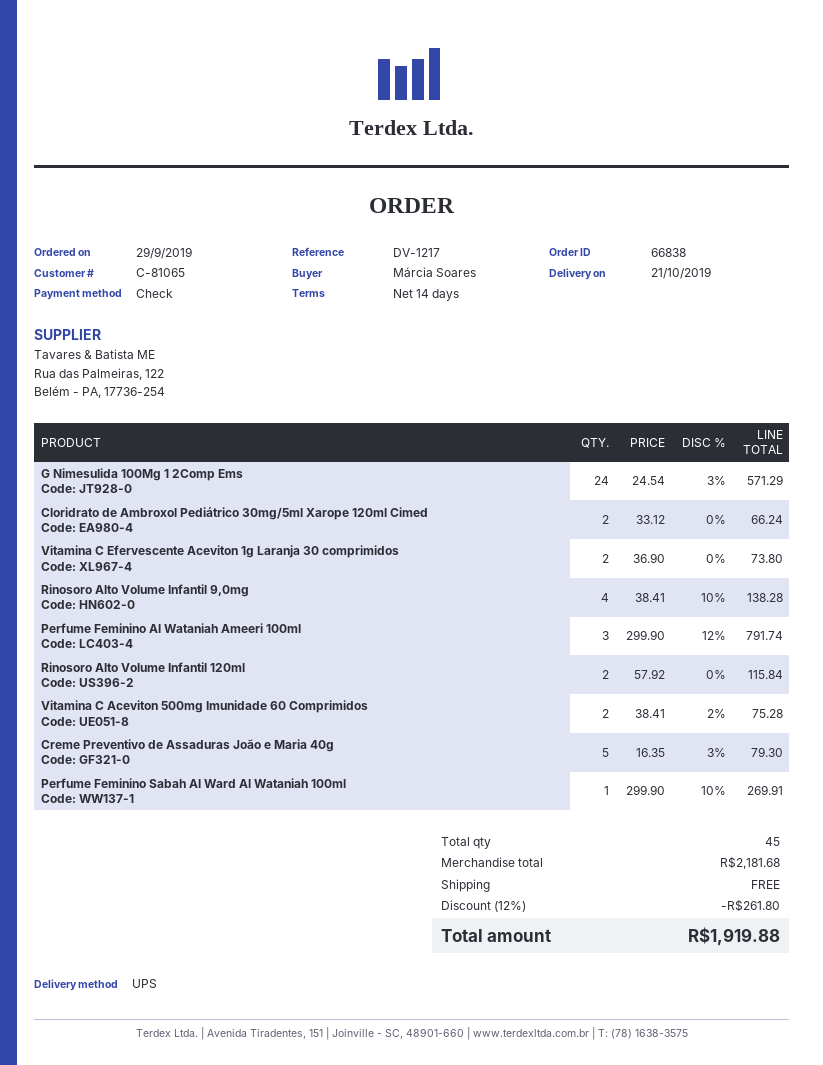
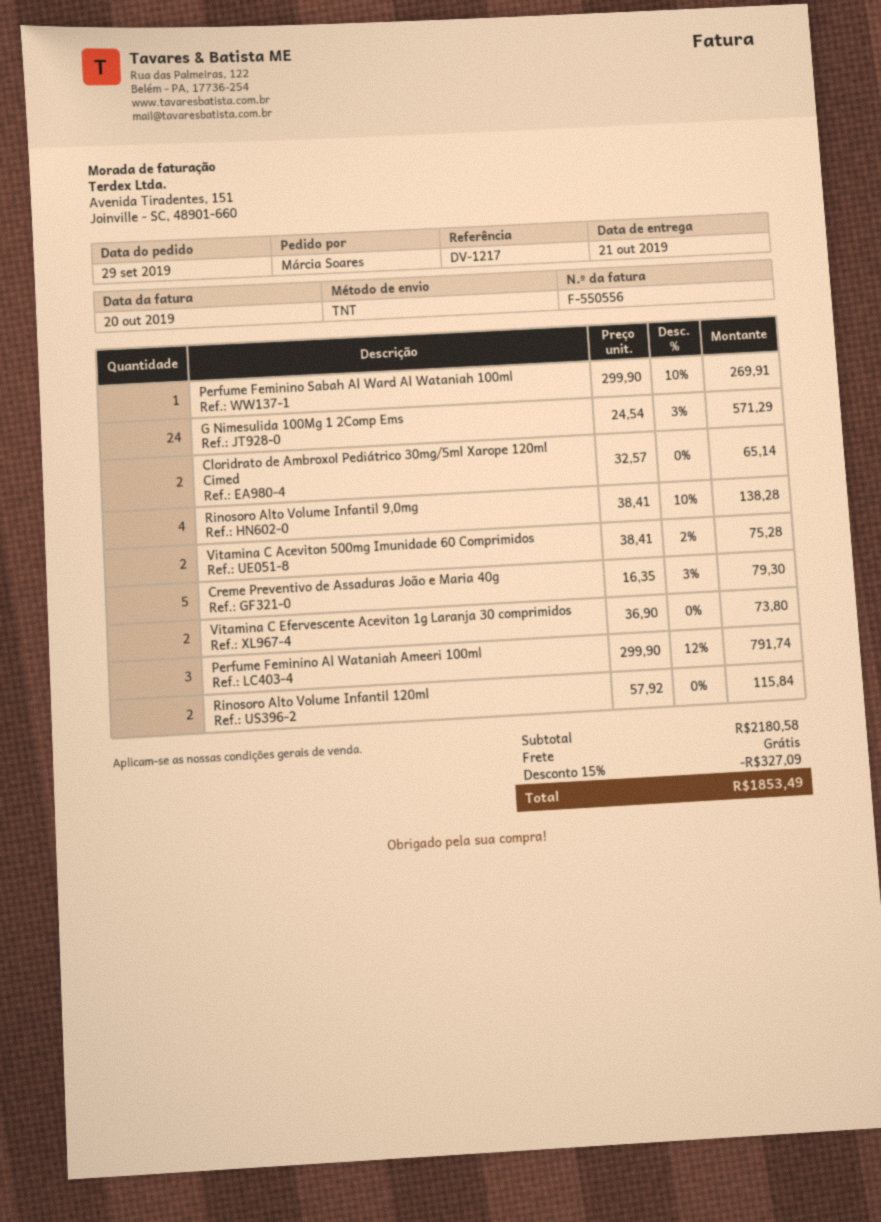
shipping method: UPS -> TNT
Cloridrato de Ambroxol Pediátrico 30mg/5ml Xarope 120ml Cimed: 2 x 33.12 = 66.24 -> 2 x 32.57 = 65.14
subtotal: 2181.68 -> 2180.58
discount: 12% = 261.80 -> 15% = 327.09
total: 1919.88 -> 1853.49

